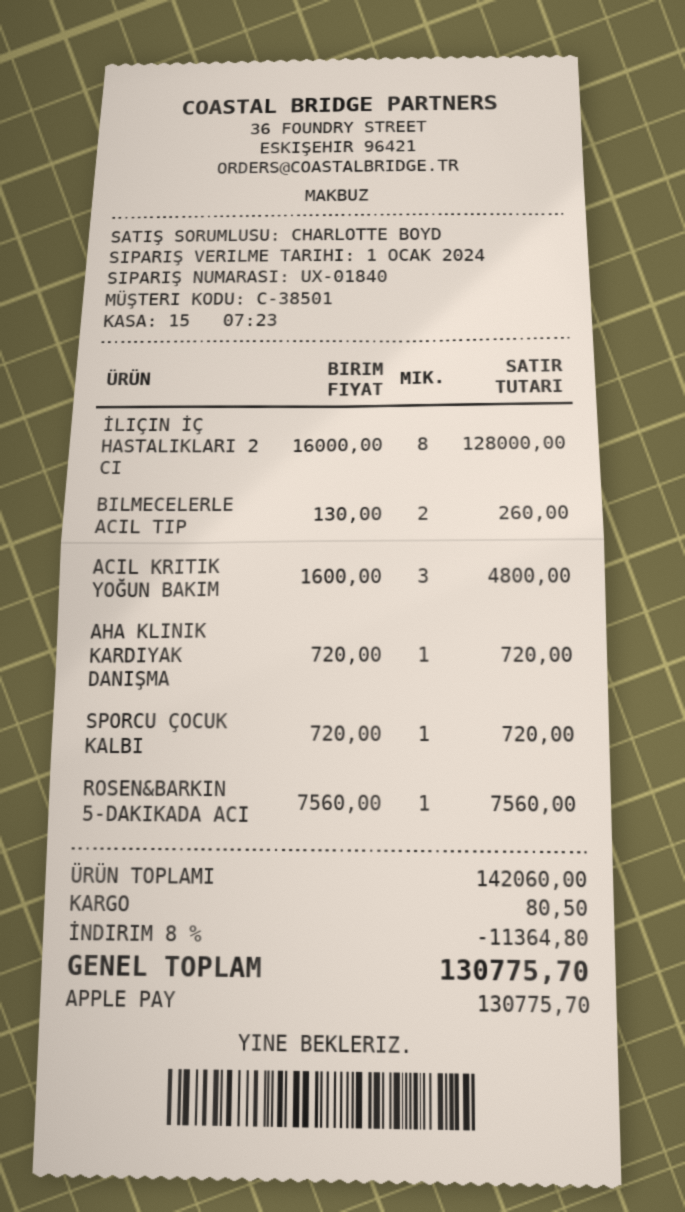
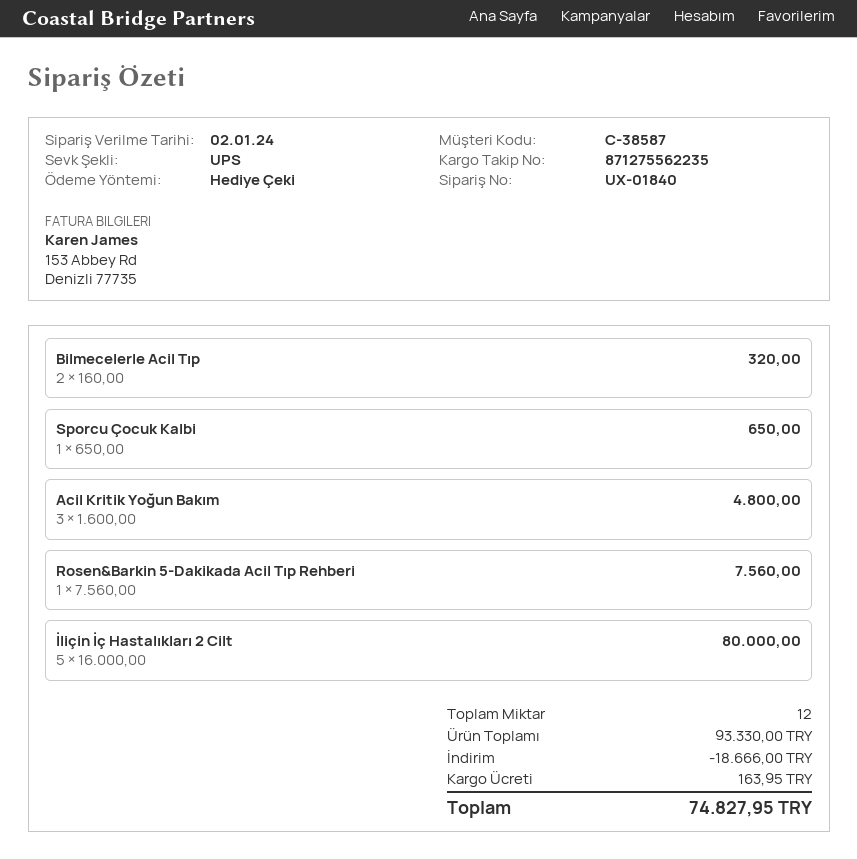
order date: 2024-01-01 -> 2024-01-02
customer number: C-38501 -> C-38587
payment method: Apple Pay -> gift card
İLIÇIN İÇ HASTALIKLARI 2 CI: 8 x 16000.00 = 128000.00 -> 5 x 16000.00 = 80000.00
BILMECELERLE ACIL TIP: 2 x 130.00 = 260.00 -> 2 x 160.00 = 320.00
AHA KLINIK KARDIYAK DANIŞMA: 1 x 720.00 = 720.00 -> none
SPORCU ÇOCUK KALBI: 1 x 720.00 = 720.00 -> 1 x 650.00 = 650.00
subtotal: 142060.00 -> 93330.00
discount: 11364.80 -> 18666.00
shipping: 80.50 -> 163.95
total: 130775.70 -> 74827.95

